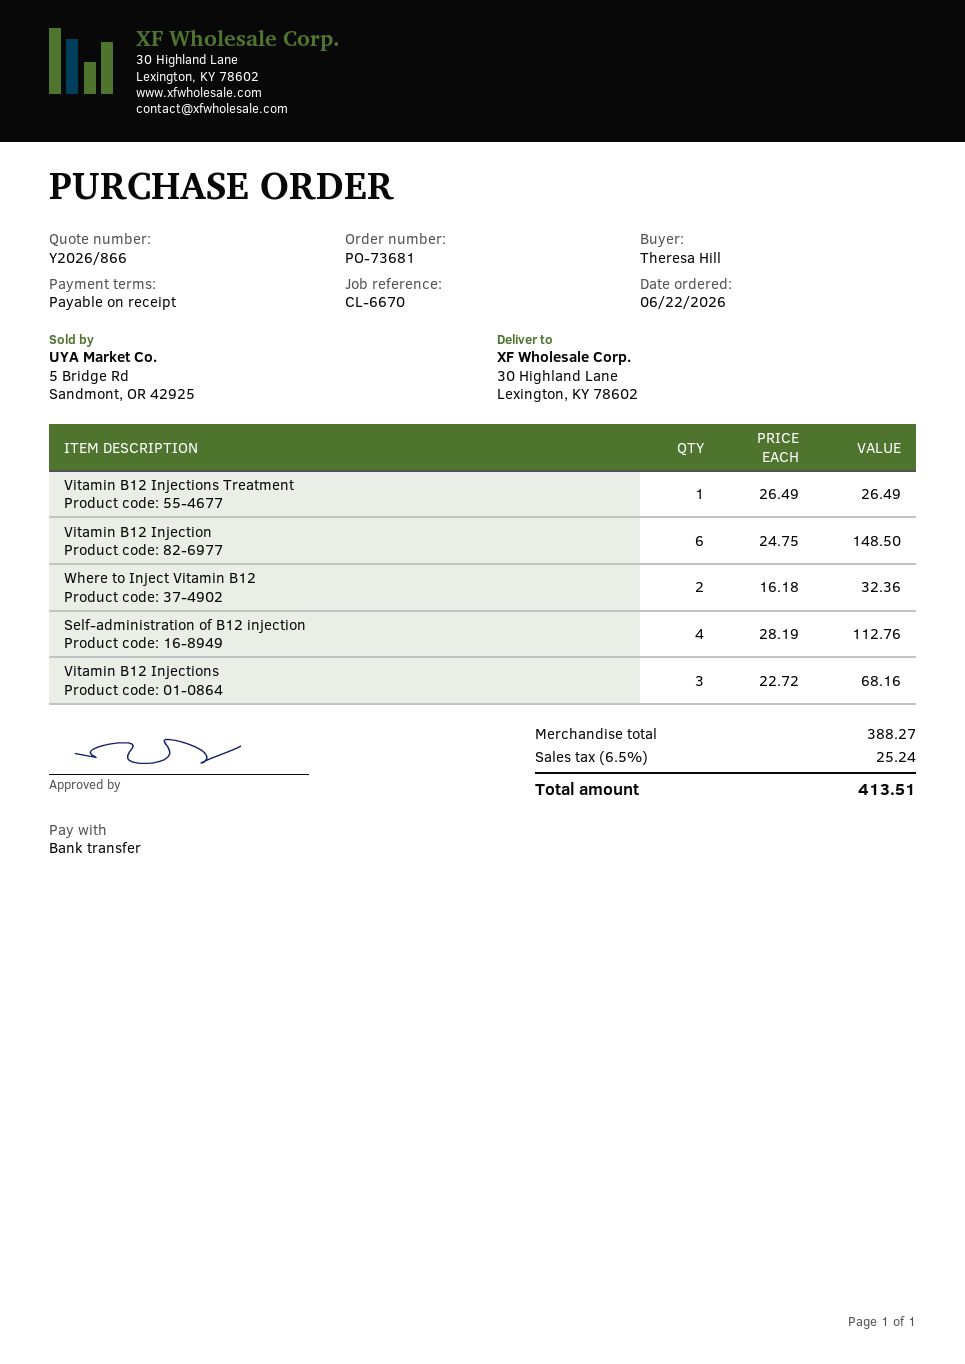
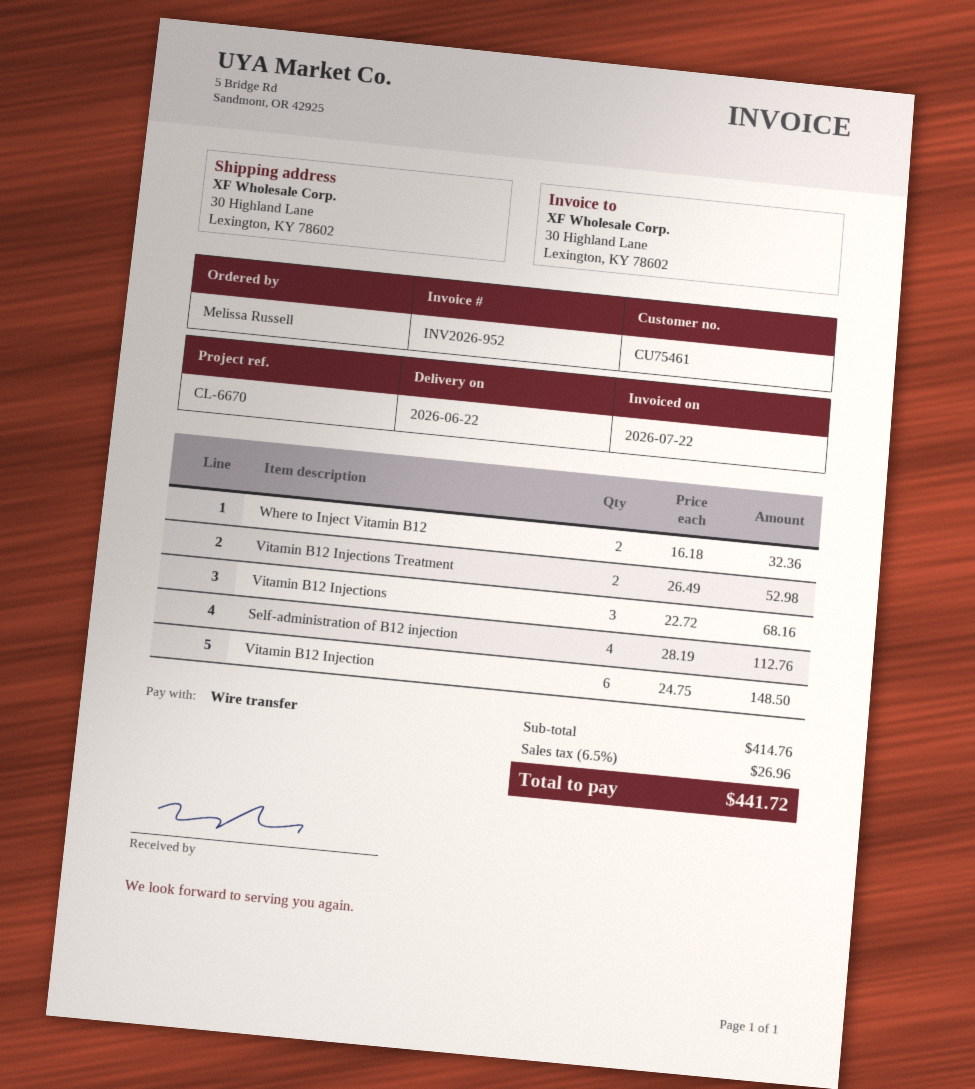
ordered by: Theresa Hill -> Melissa Russell
Vitamin B12 Injections Treatment: 1 x 26.49 = 26.49 -> 2 x 26.49 = 52.98
subtotal: 388.27 -> 414.76
tax: 6.5% = 25.24 -> 6.5% = 26.96
total: 413.51 -> 441.72

